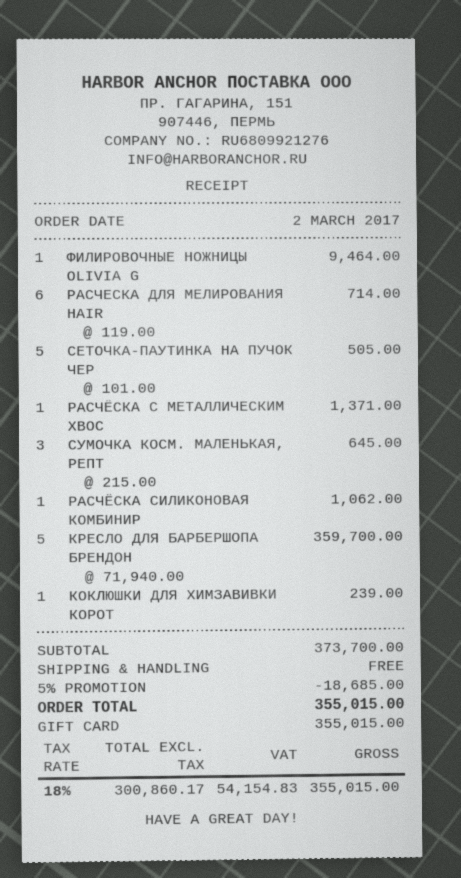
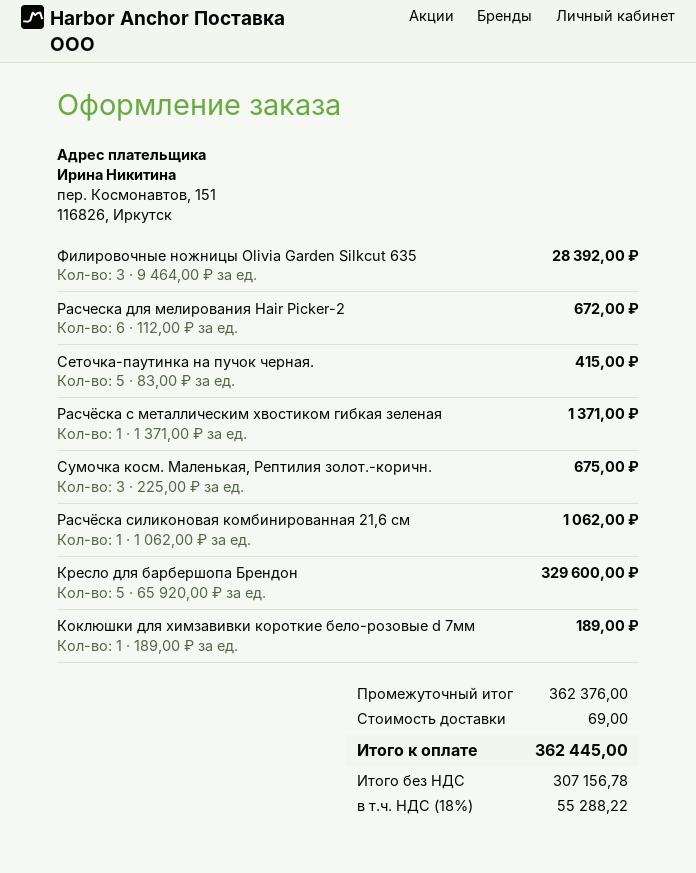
ФИЛИРОВОЧНЫЕ НОЖНИЦЫ OLIVIA G: 1 x 9464.00 = 9464.00 -> 3 x 9464.00 = 28392.00
РАСЧЕСКА ДЛЯ МЕЛИРОВАНИЯ HAIR: 6 x 119.00 = 714.00 -> 6 x 112.00 = 672.00
СЕТОЧКА-ПАУТИНКА НА ПУЧОК ЧЕР: 5 x 101.00 = 505.00 -> 5 x 83.00 = 415.00
СУМОЧКА КОСМ. МАЛЕНЬКАЯ, РЕПТ: 3 x 215.00 = 645.00 -> 3 x 225.00 = 675.00
КРЕСЛО ДЛЯ БАРБЕРШОПА БРЕНДОН: 5 x 71940.00 = 359700.00 -> 5 x 65920.00 = 329600.00
КОКЛЮШКИ ДЛЯ ХИМЗАВИВКИ КОРОТ: 1 x 239.00 = 239.00 -> 1 x 189.00 = 189.00
subtotal: 373700.00 -> 362376.00
discount: 5% = 18685.00 -> none
shipping: 0.00 -> 69.00
net: 300860.17 -> 307156.78
tax: 18% = 54154.83 -> 18% = 55288.22
total: 355015.00 -> 362445.00

